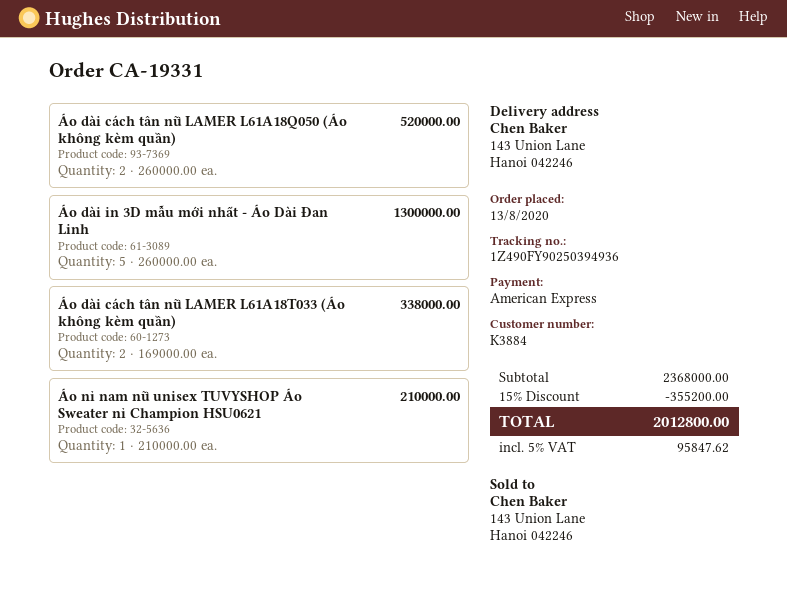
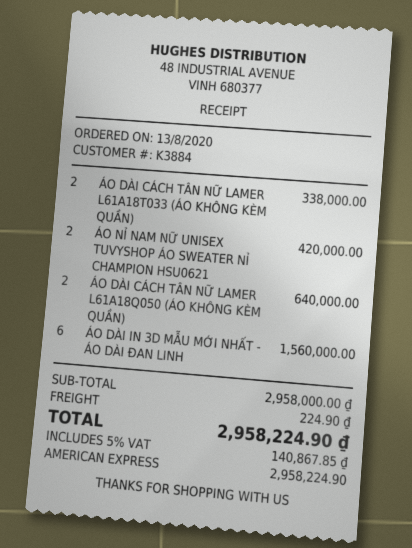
Áo dài cách tân nữ LAMER L61A18Q050 (Áo không kèm quần): 2 for 520000.00 -> 2 for 640000.00
Áo dài in 3D mẫu mới nhất - Áo Dài Đan Linh: 5 for 1300000.00 -> 6 for 1560000.00
Áo nỉ nam nữ unisex TUVYSHOP Áo Sweater nỉ Champion HSU0621: 1 for 210000.00 -> 2 for 420000.00
subtotal: 2368000.00 -> 2958000.00
discount: 15% = 355200.00 -> none
shipping: none -> 224.90
tax: 5% = 95847.62 -> 5% = 140867.85
total: 2012800.00 -> 2958224.90

